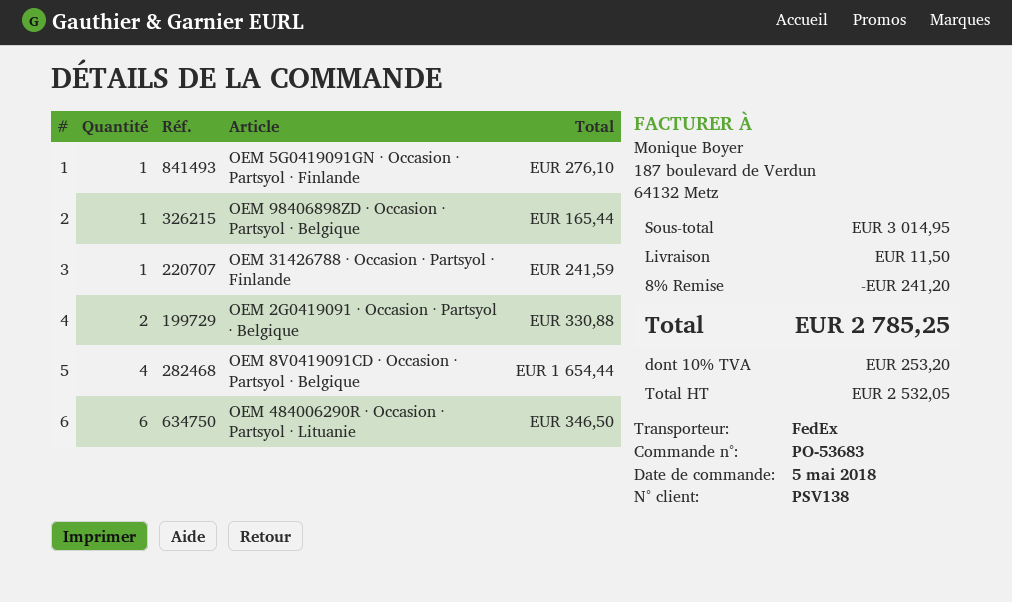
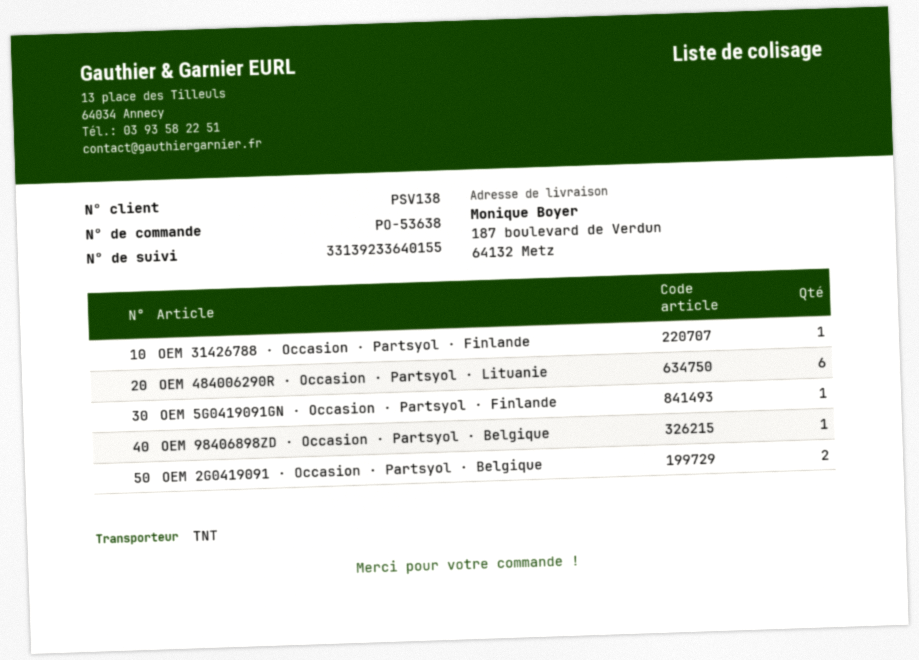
order number: PO-53683 -> PO-53638
shipping method: FedEx -> TNT
OEM 8V0419091CD · Occasion · Partsyol · Belgique: 4 -> none

